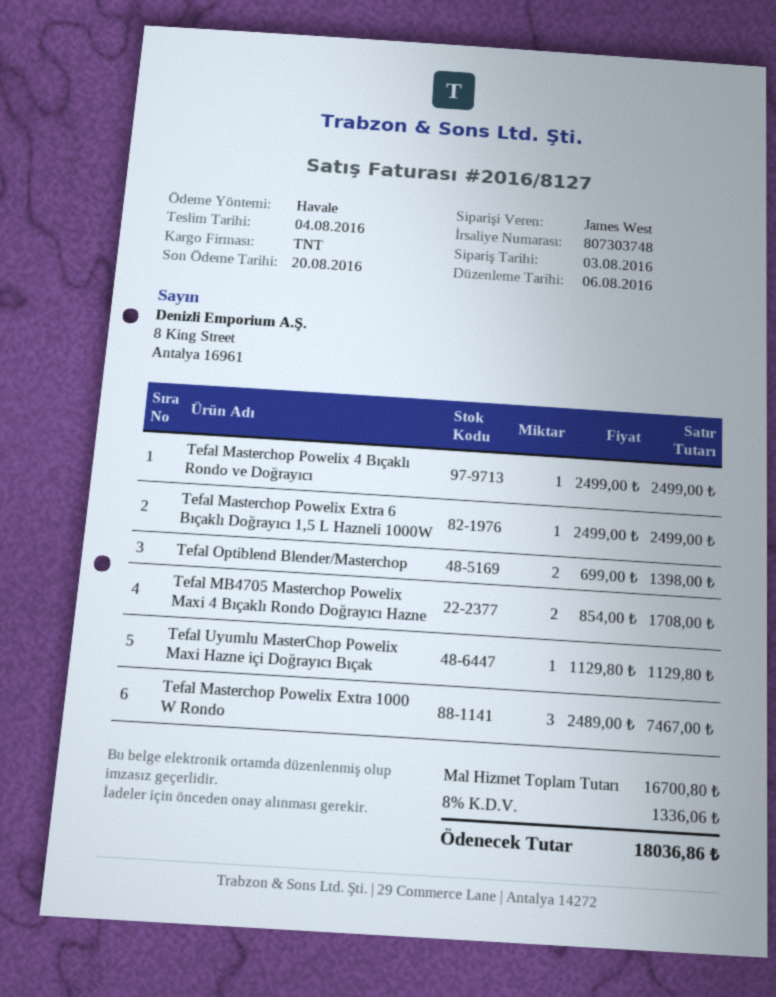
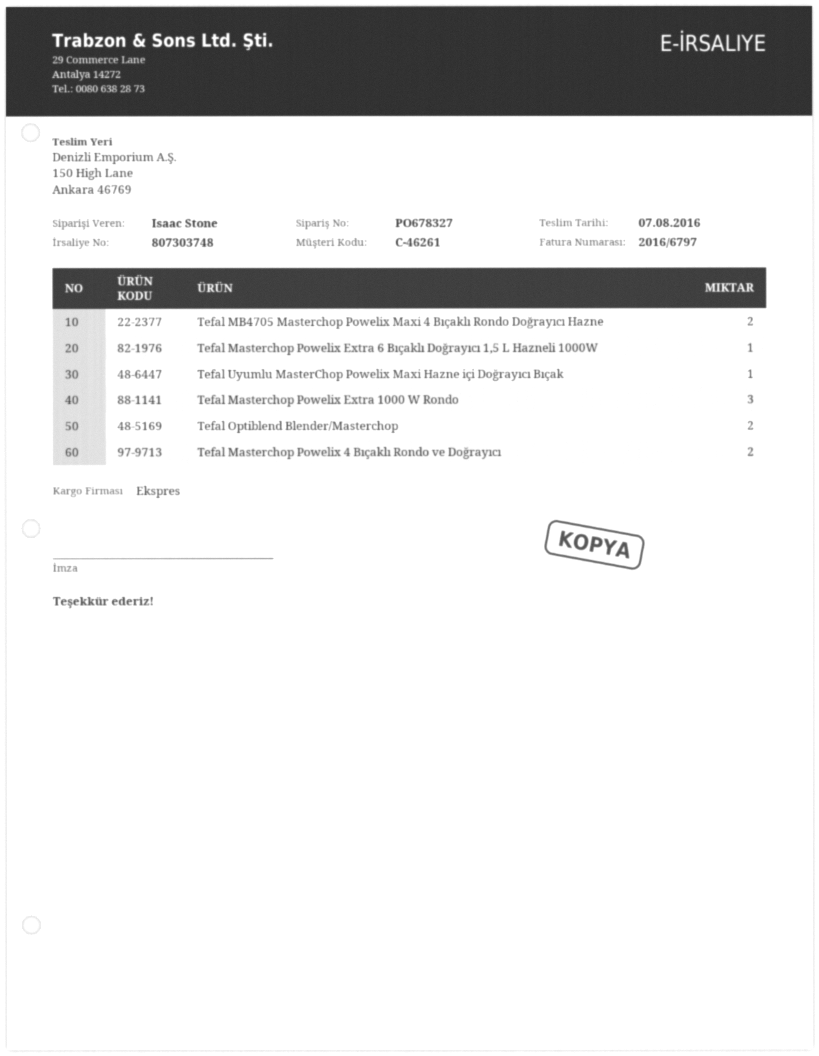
delivery date: 2016-08-04 -> 2016-08-07
invoice number: 2016/8127 -> 2016/6797
ordered by: James West -> Isaac Stone
shipping method: TNT -> express
Tefal Masterchop Powelix 4 Bıçaklı Rondo ve Doğrayıcı: 1 -> 2

